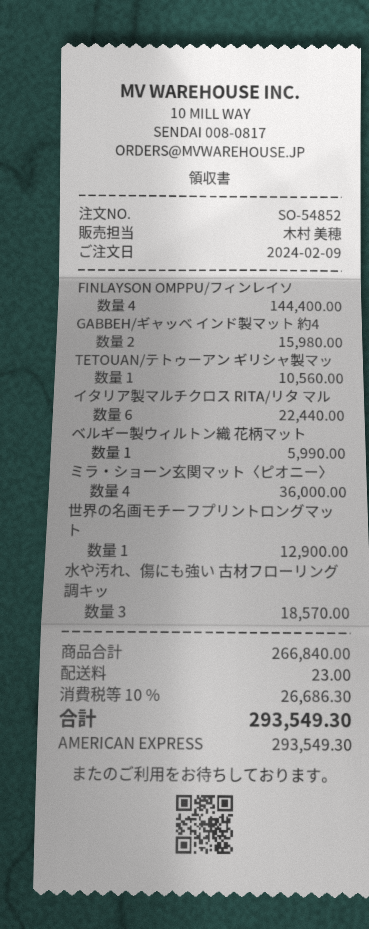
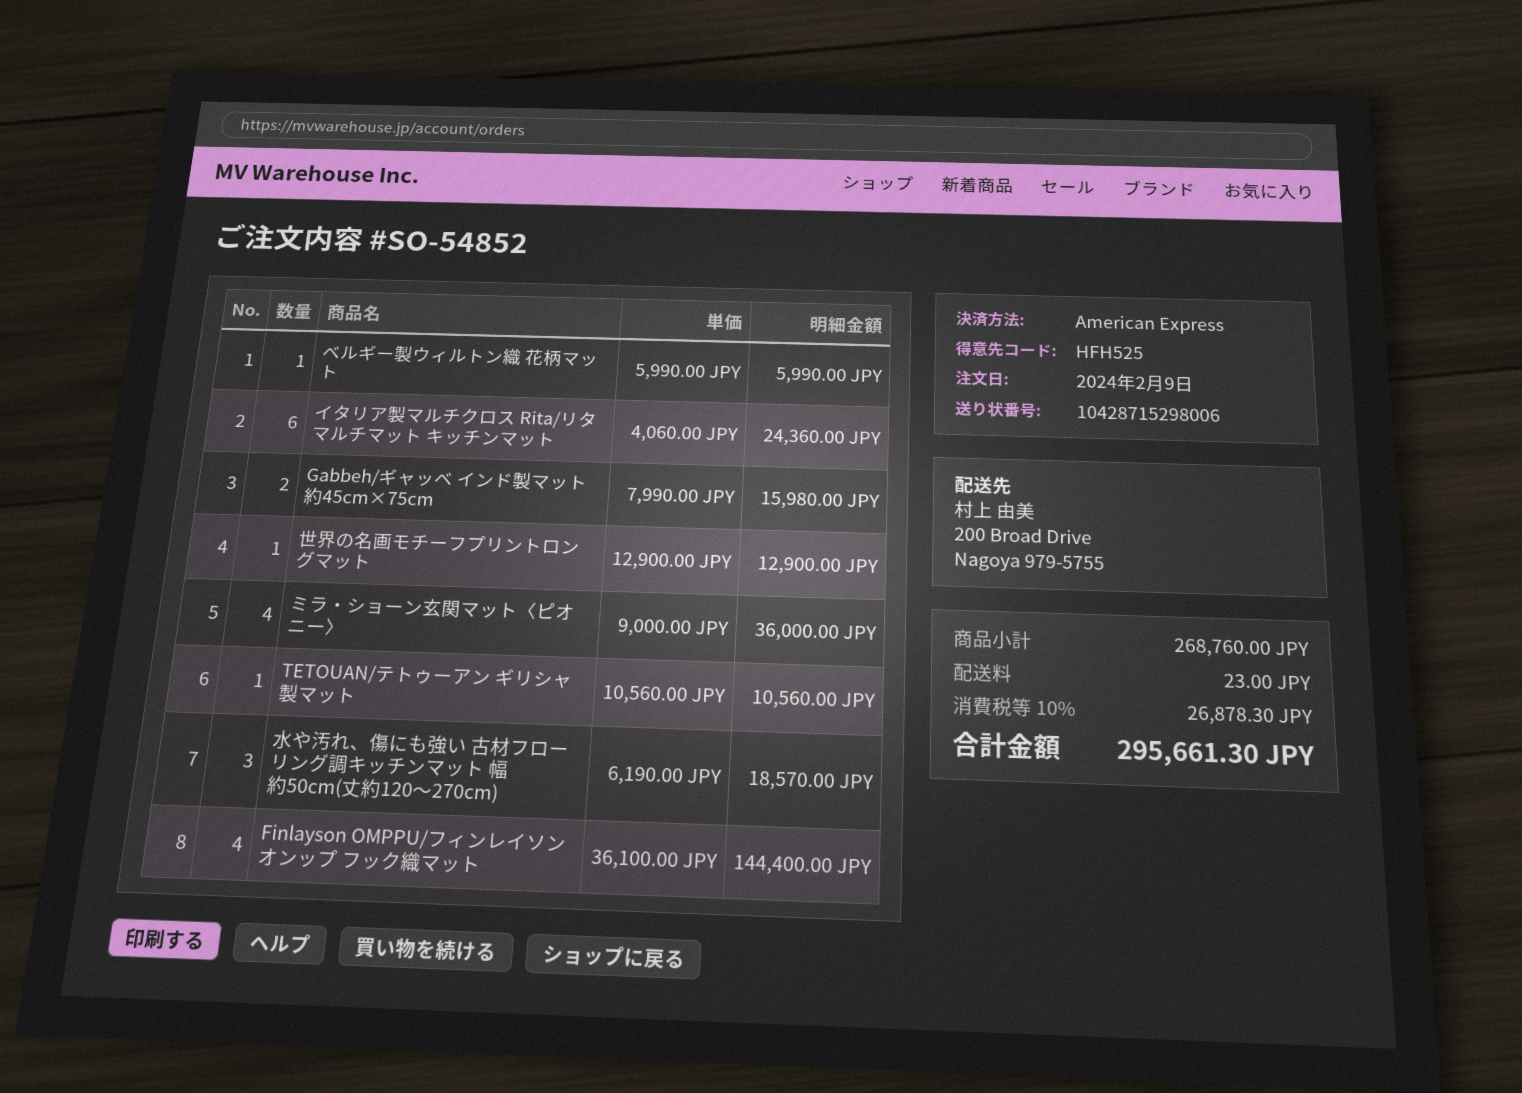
イタリア製マルチクロス RITA/リタ マル: 6 for 22440.00 -> 6 for 24360.00
subtotal: 266840.00 -> 268760.00
tax: 10% = 26686.30 -> 10% = 26878.30
total: 293549.30 -> 295661.30

